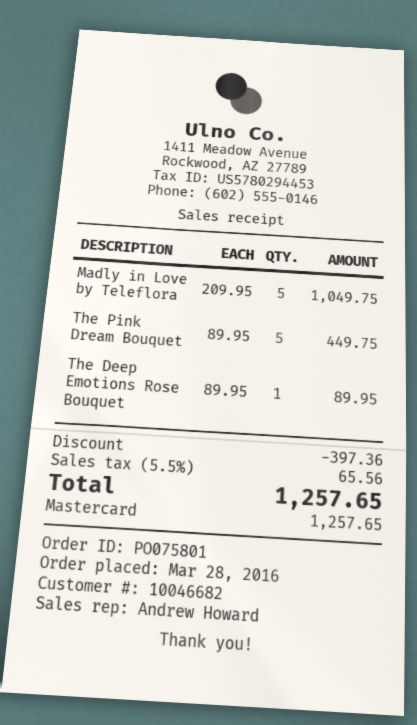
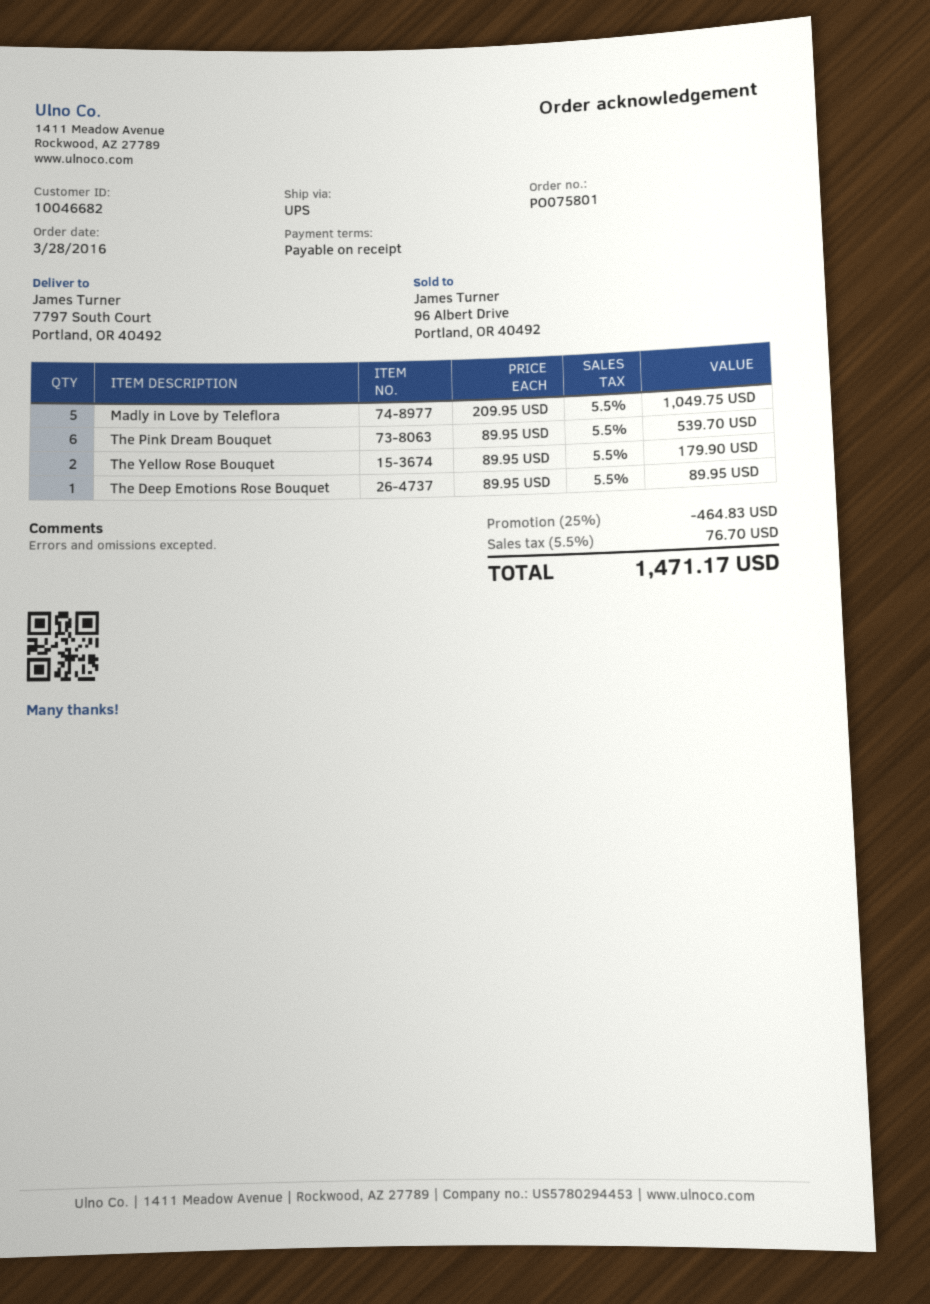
The Pink Dream Bouquet: 5 x 89.95 = 449.75 -> 6 x 89.95 = 539.70
The Yellow Rose Bouquet: none -> 2 x 89.95 = 179.90
discount: 397.36 -> 464.83
tax: 5.5% = 65.56 -> 5.5% = 76.70
total: 1257.65 -> 1471.17

